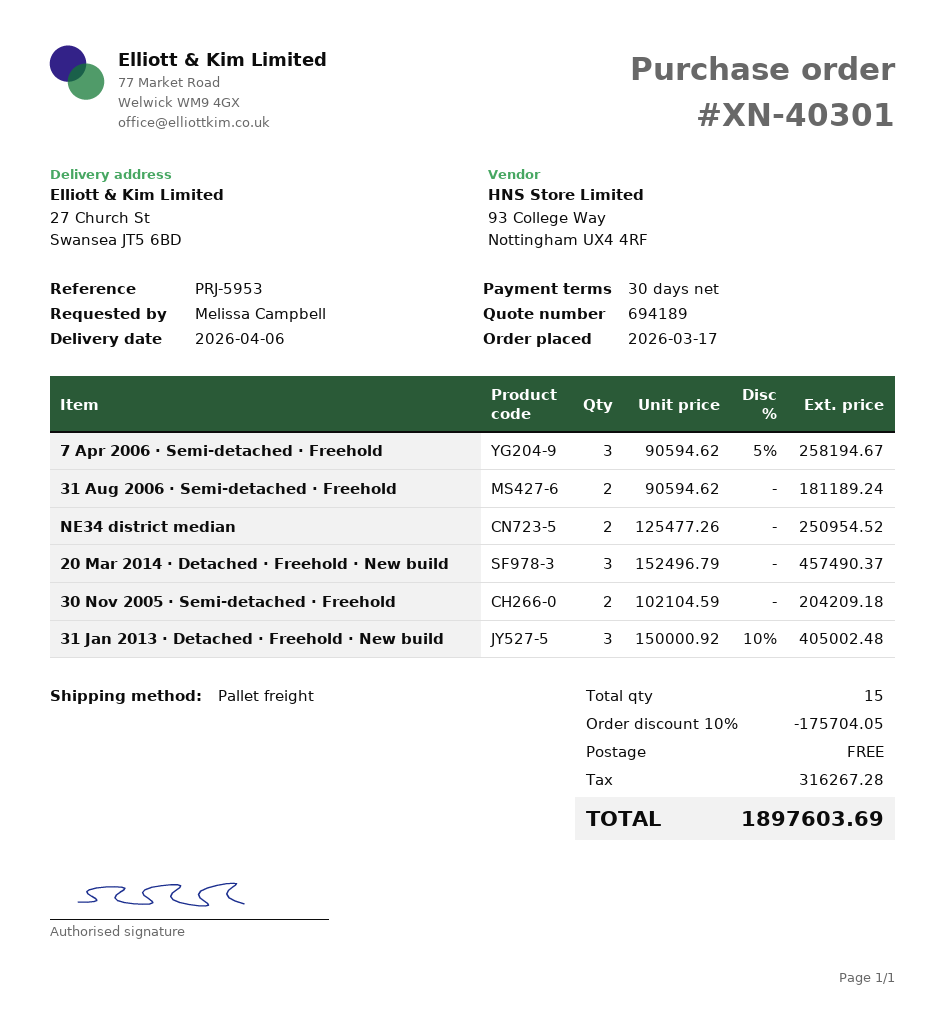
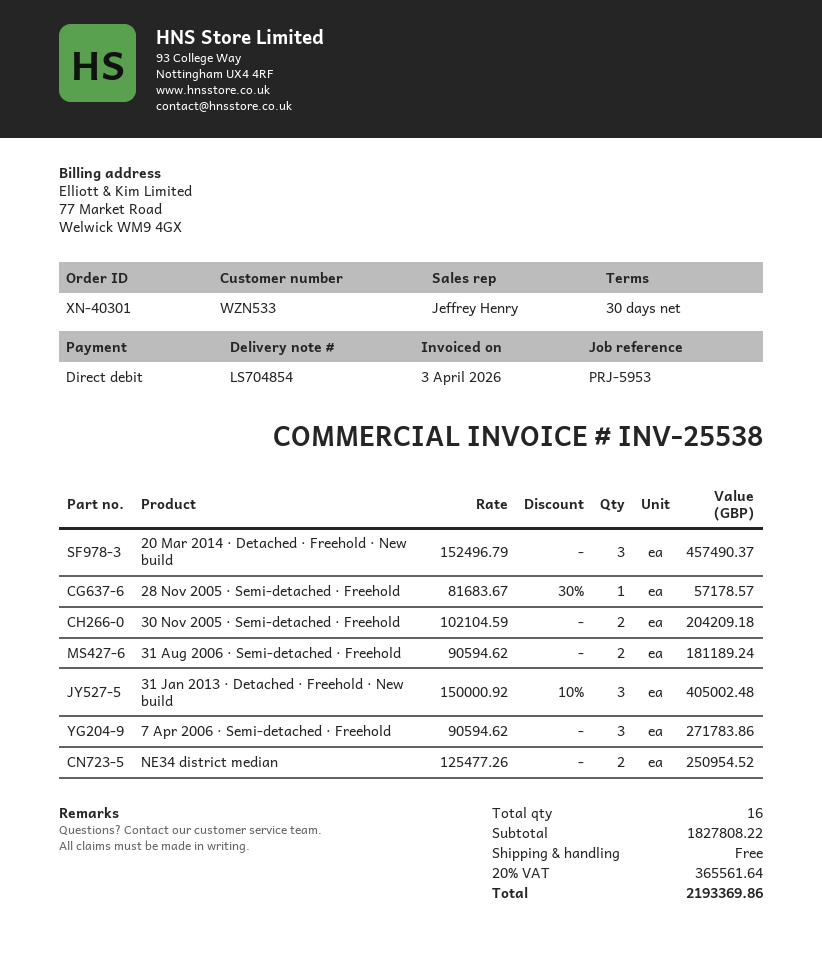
7 Apr 2006 · Semi-detached · Freehold: 3 x 90594.62 - 5% = 258194.67 -> 3 x 90594.62 = 271783.86
28 Nov 2005 · Semi-detached · Freehold: none -> 1 x 81683.67 - 30% = 57178.57
total quantity: 15 -> 16
discount: 10% = 175704.05 -> none
tax: 316267.28 -> 365561.64
total: 1897603.69 -> 2193369.86

